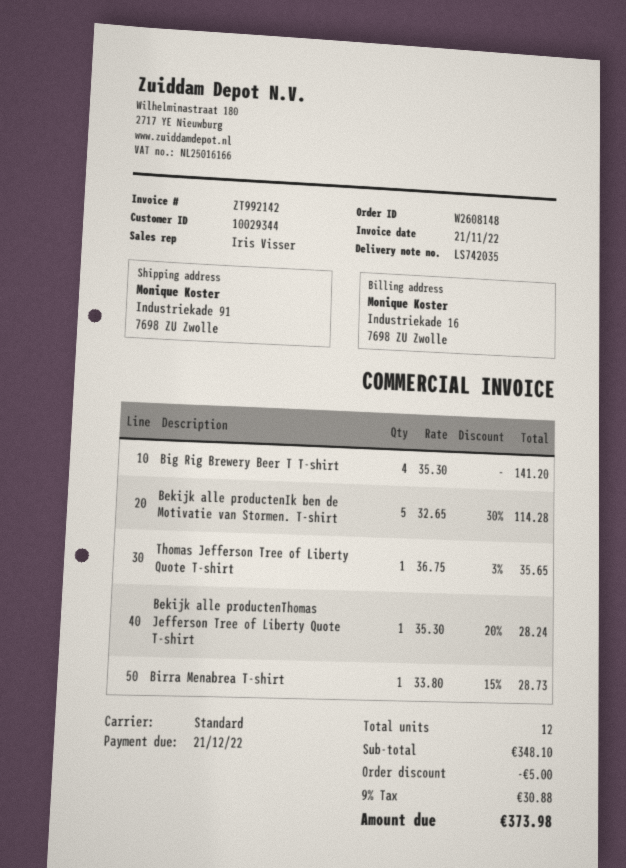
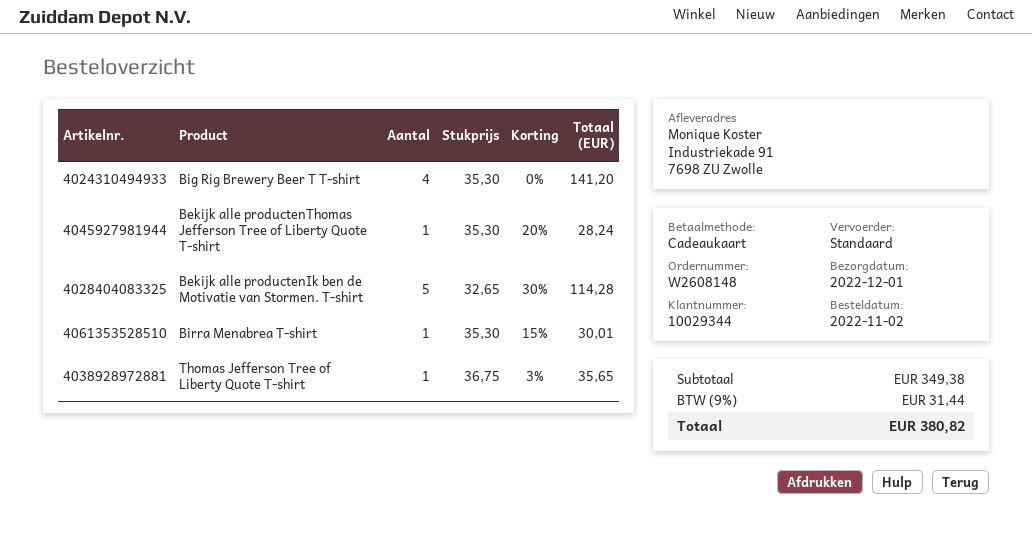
Birra Menabrea T-shirt: 1 x 33.80 - 15% = 28.73 -> 1 x 35.30 - 15% = 30.01
subtotal: 348.10 -> 349.38
discount: 5.00 -> none
tax: 9% = 30.88 -> 9% = 31.44
total: 373.98 -> 380.82

